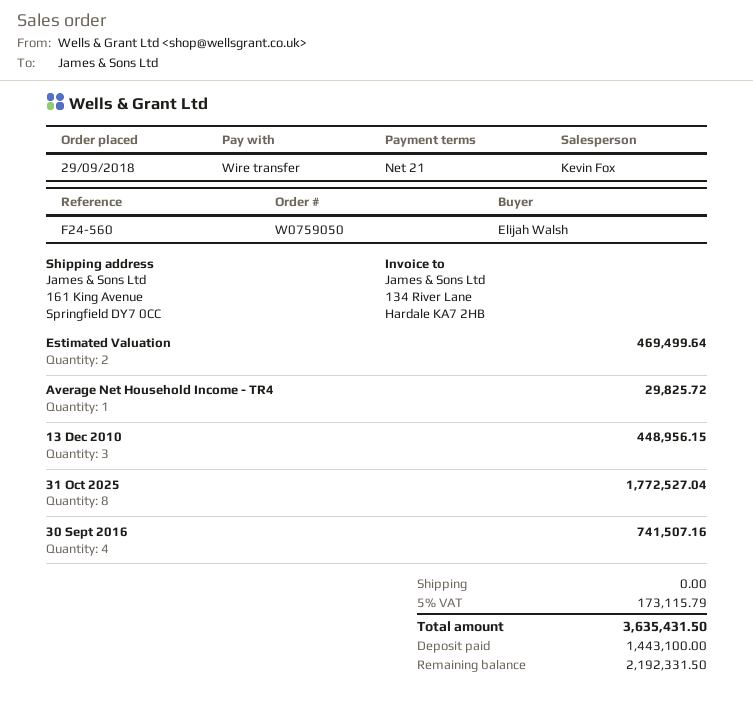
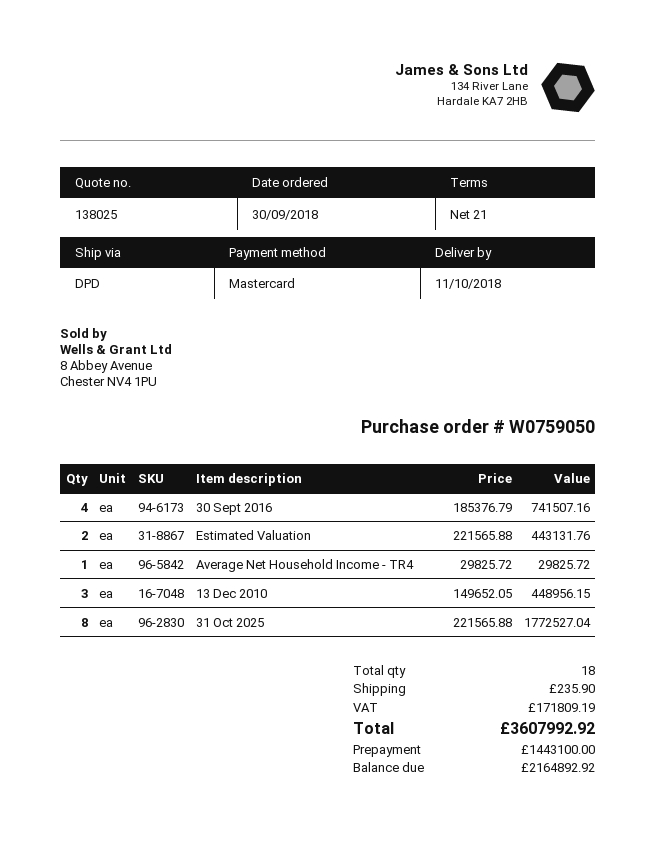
order date: 2018-09-29 -> 2018-09-30
payment method: bank transfer -> Mastercard
Estimated Valuation: 2 for 469499.64 -> 2 for 443131.76
shipping: 0.00 -> 235.90
tax: 173115.79 -> 171809.19
total: 3635431.50 -> 3607992.92
balance: 2192331.50 -> 2164892.92

